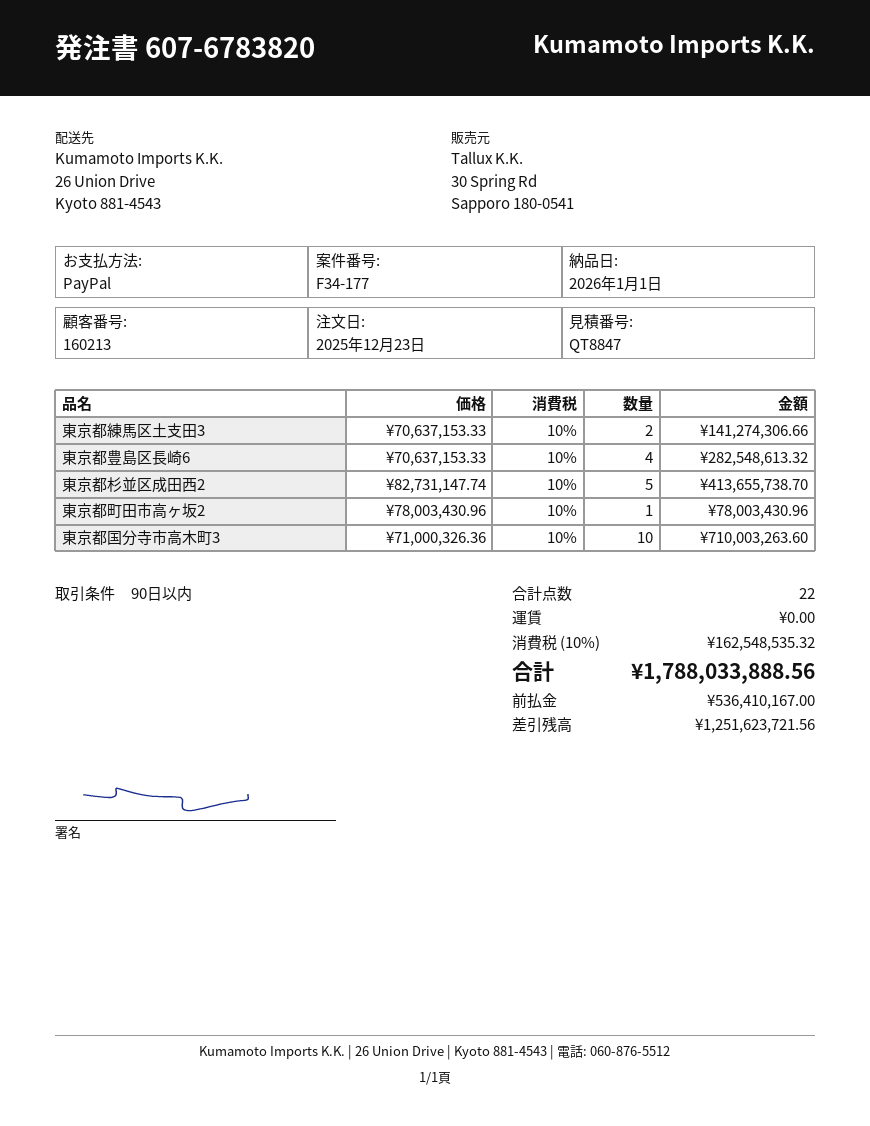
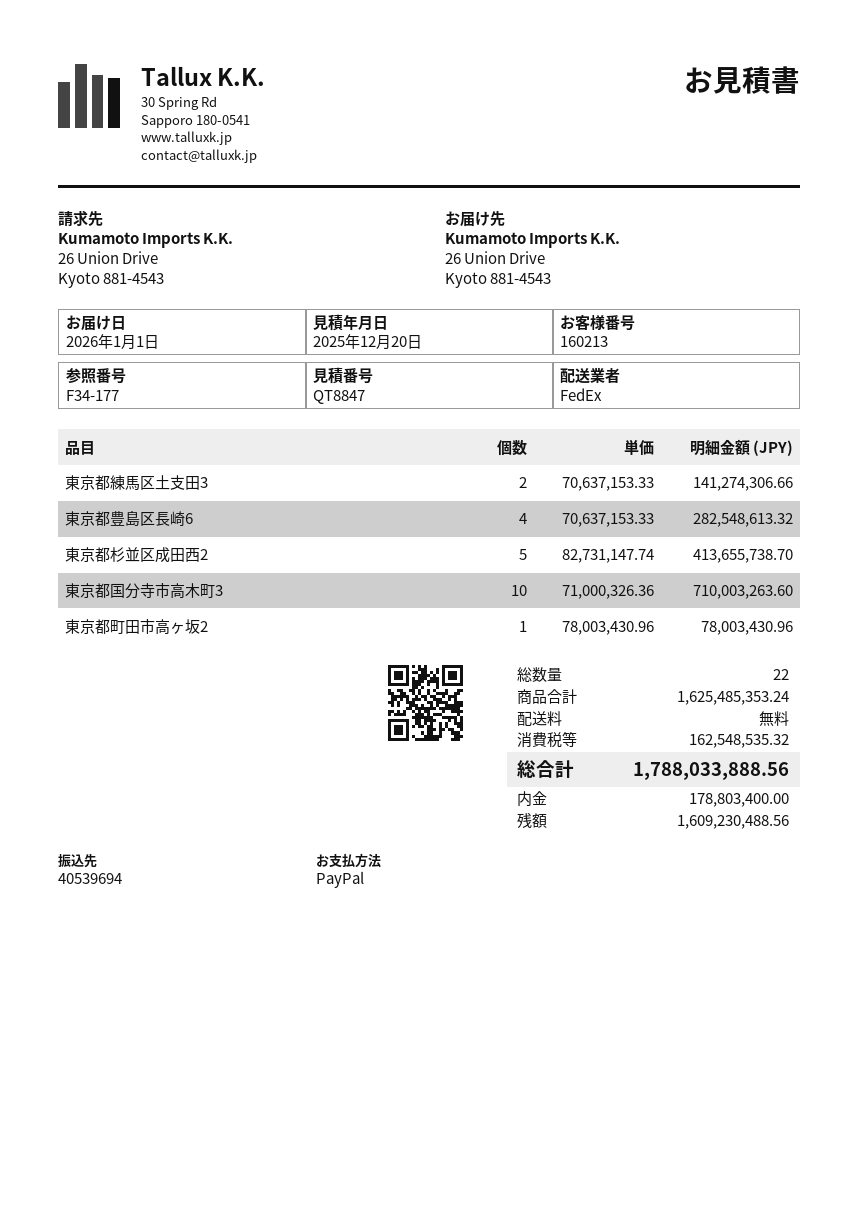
deposit: 536410167.00 -> 178803400.00
balance: 1251623721.56 -> 1609230488.56

